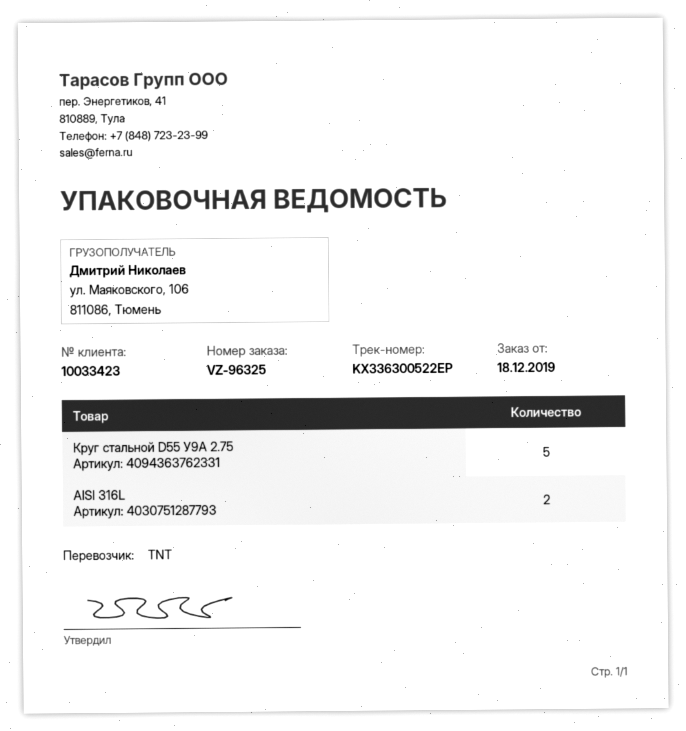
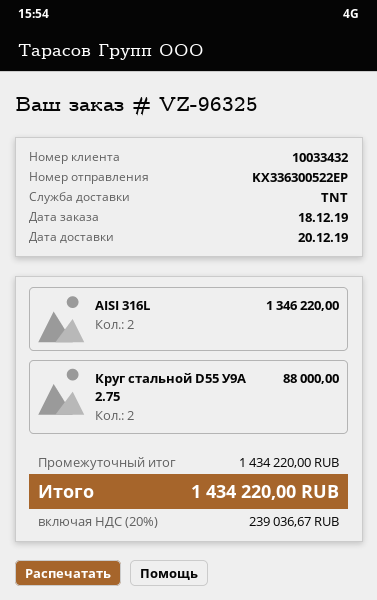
customer number: 10033423 -> 10033432
Круг стальной D55 У9А 2.75: 5 -> 2

